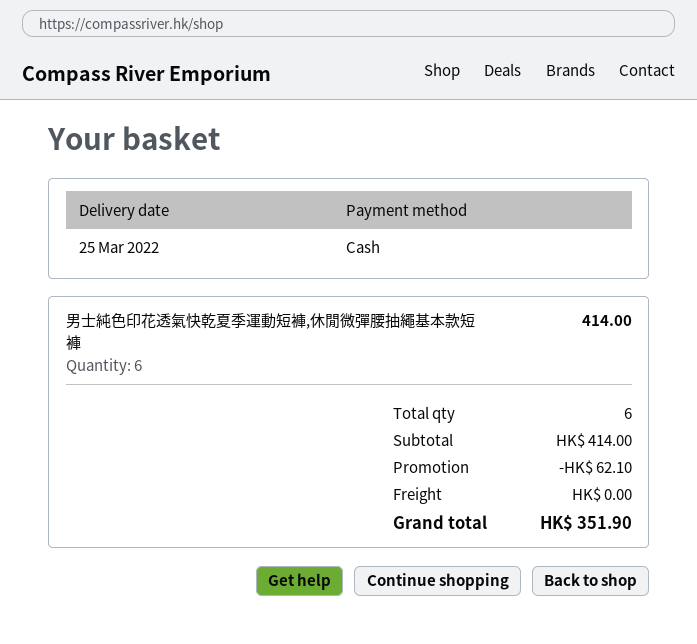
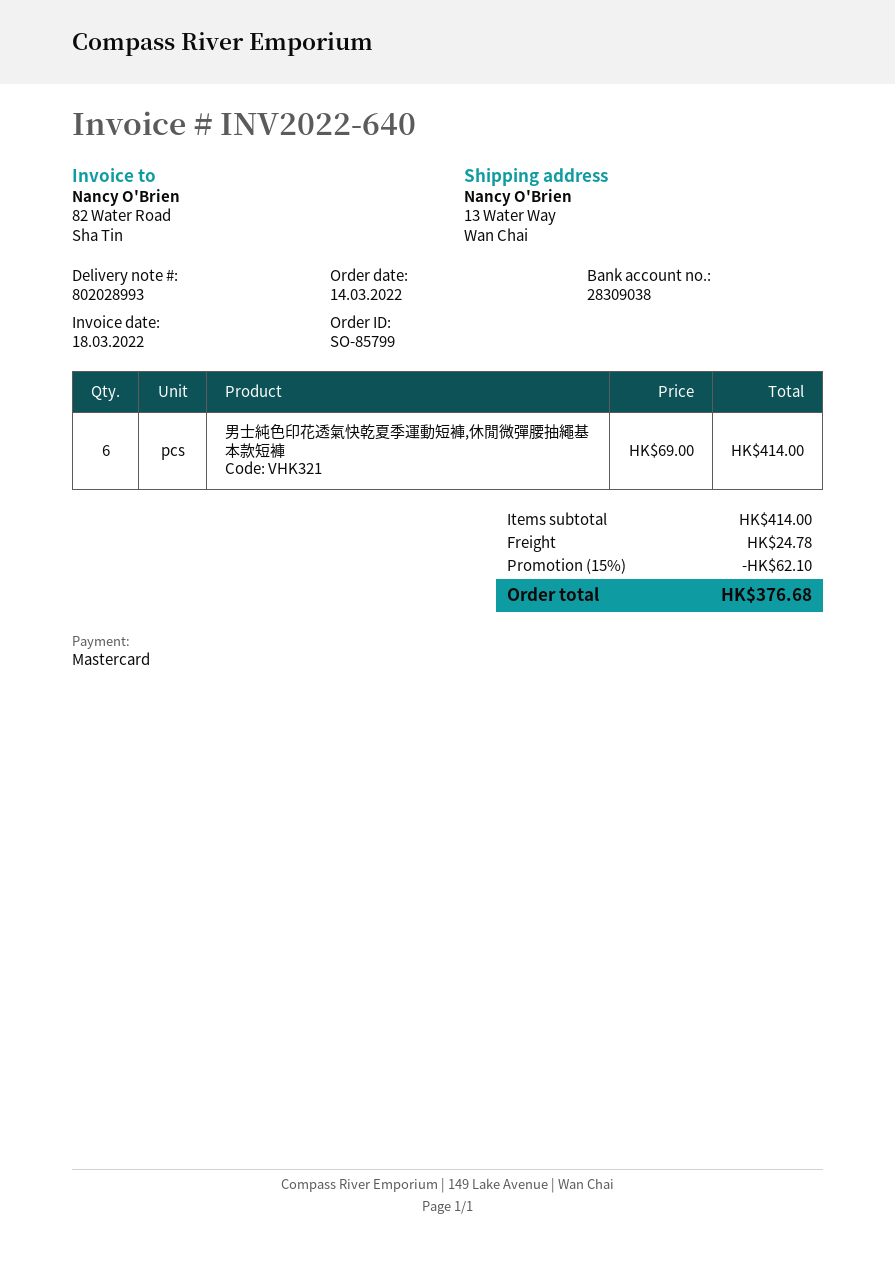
payment method: cash -> Mastercard
shipping: 0.00 -> 24.78
total: 351.90 -> 376.68

